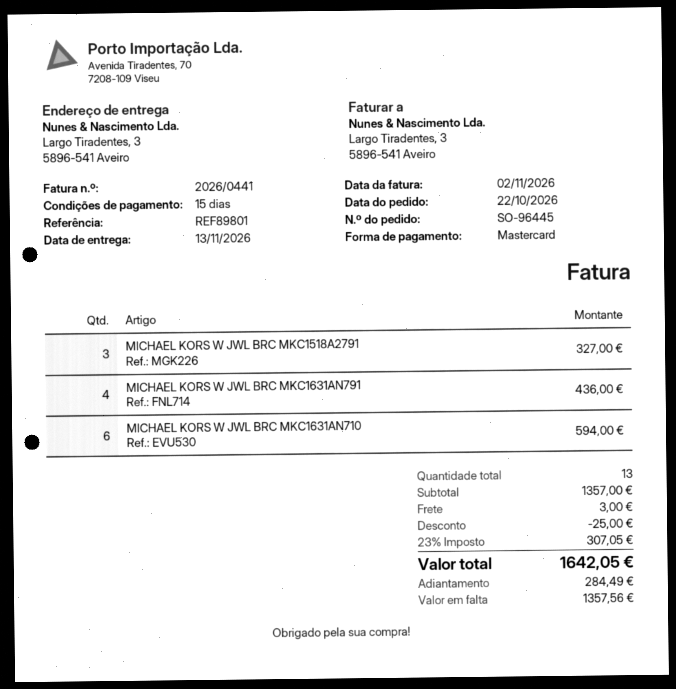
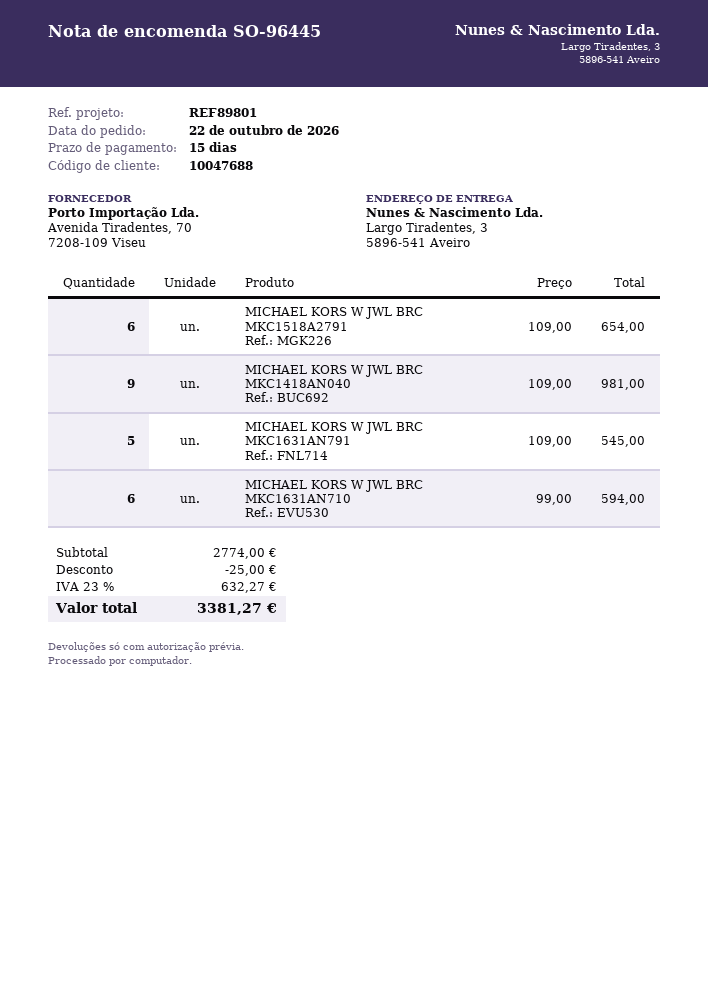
MICHAEL KORS W JWL BRC MKC1518A2791: 3 for 327.00 -> 6 for 654.00
MICHAEL KORS W JWL BRC MKC1631AN791: 4 for 436.00 -> 5 for 545.00
MICHAEL KORS W JWL BRC MKC1418AN040: none -> 9 for 981.00
subtotal: 1357.00 -> 2774.00
shipping: 3.00 -> none
tax: 23% = 307.05 -> 23% = 632.27
total: 1642.05 -> 3381.27

